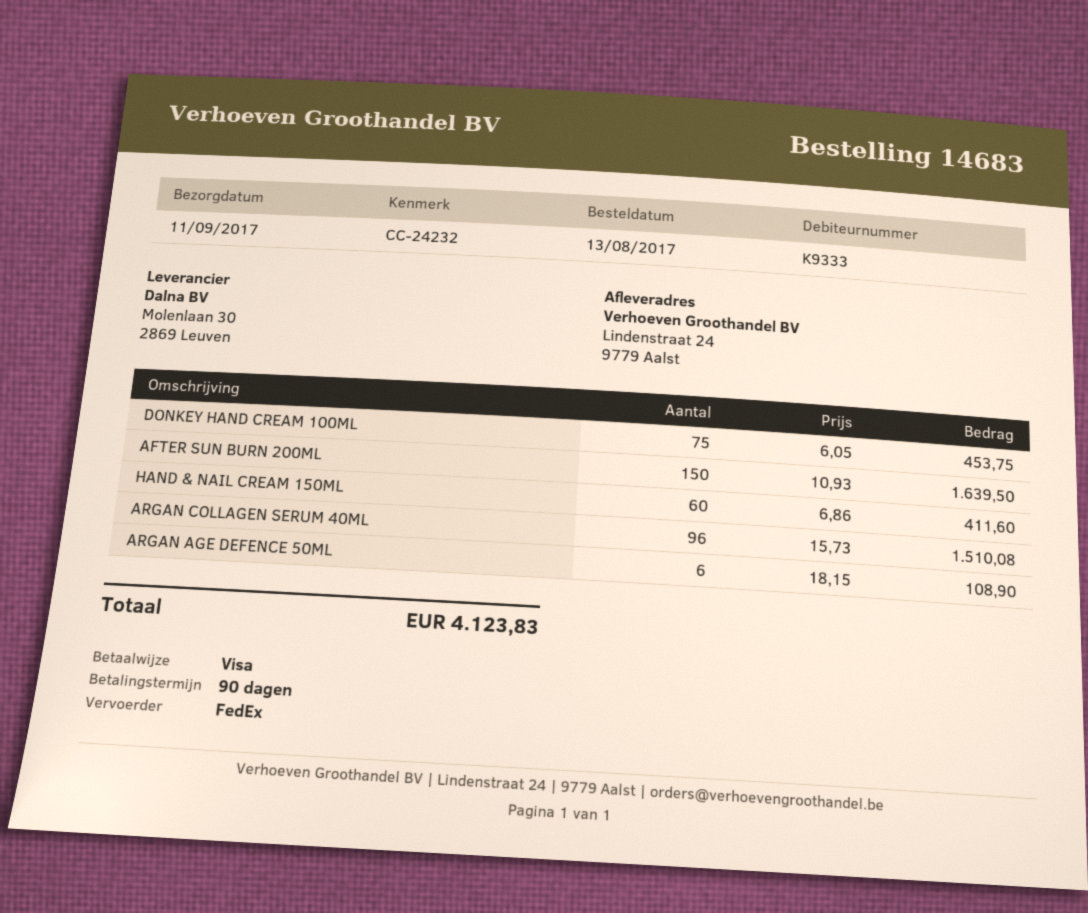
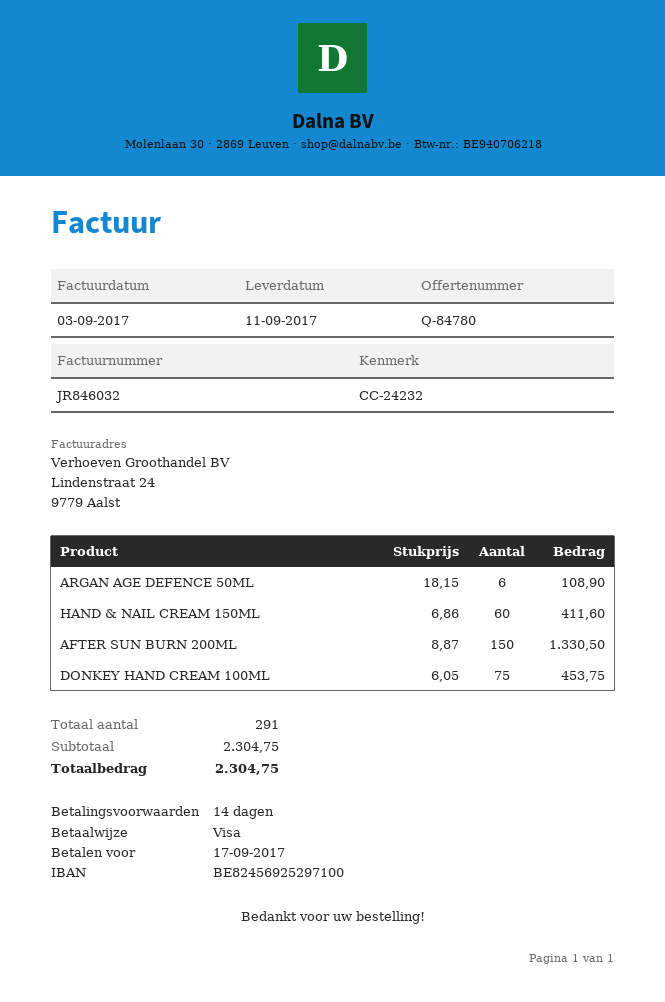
payment terms: 90 days -> 14 days
AFTER SUN BURN 200ML: 150 x 10.93 = 1639.50 -> 150 x 8.87 = 1330.50
ARGAN COLLAGEN SERUM 40ML: 96 x 15.73 = 1510.08 -> none
total: 4123.83 -> 2304.75

